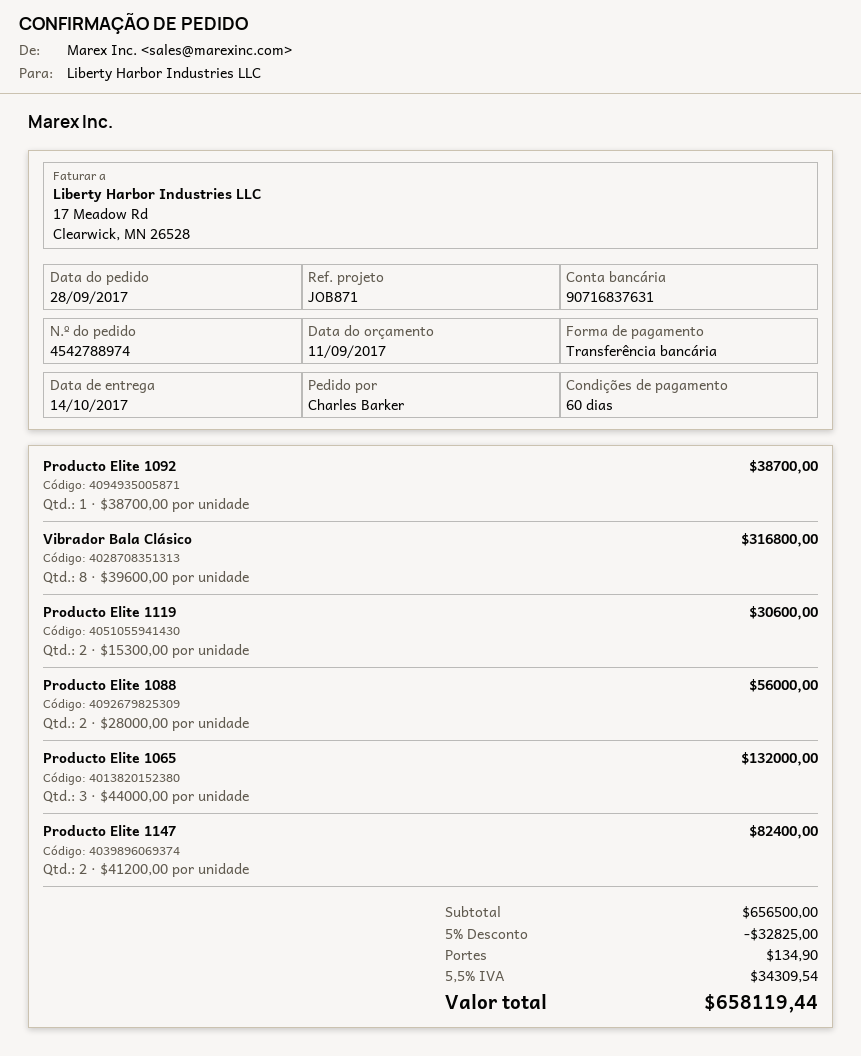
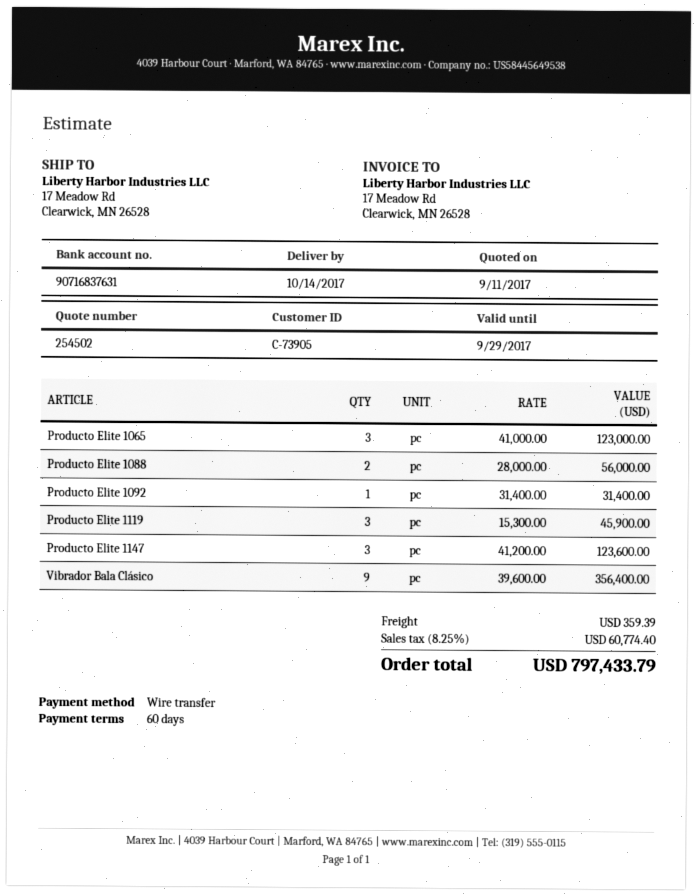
Producto Elite 1092: 1 x 38700.00 = 38700.00 -> 1 x 31400.00 = 31400.00
Vibrador Bala Clásico: 8 x 39600.00 = 316800.00 -> 9 x 39600.00 = 356400.00
Producto Elite 1119: 2 x 15300.00 = 30600.00 -> 3 x 15300.00 = 45900.00
Producto Elite 1065: 3 x 44000.00 = 132000.00 -> 3 x 41000.00 = 123000.00
Producto Elite 1147: 2 x 41200.00 = 82400.00 -> 3 x 41200.00 = 123600.00
discount: 5% = 32825.00 -> none
shipping: 134.90 -> 359.39
tax: 5.5% = 34309.54 -> 8.25% = 60774.40
total: 658119.44 -> 797433.79

